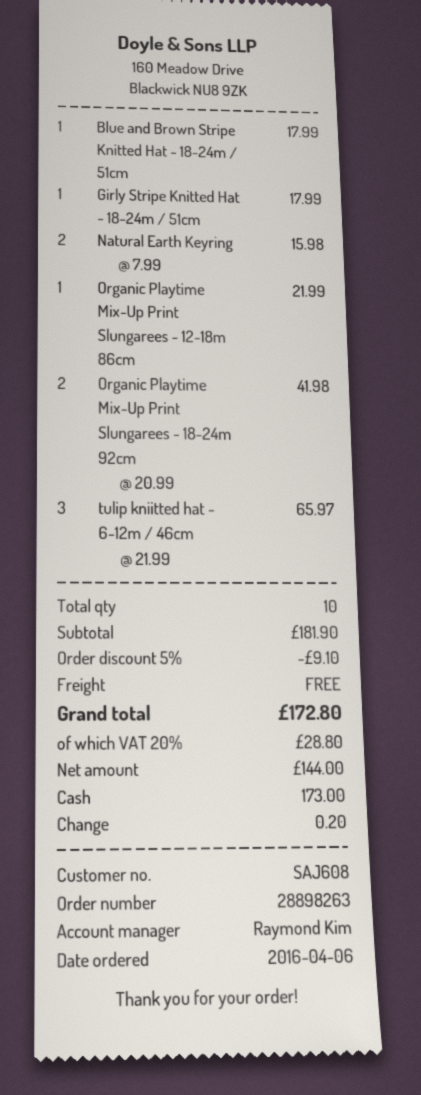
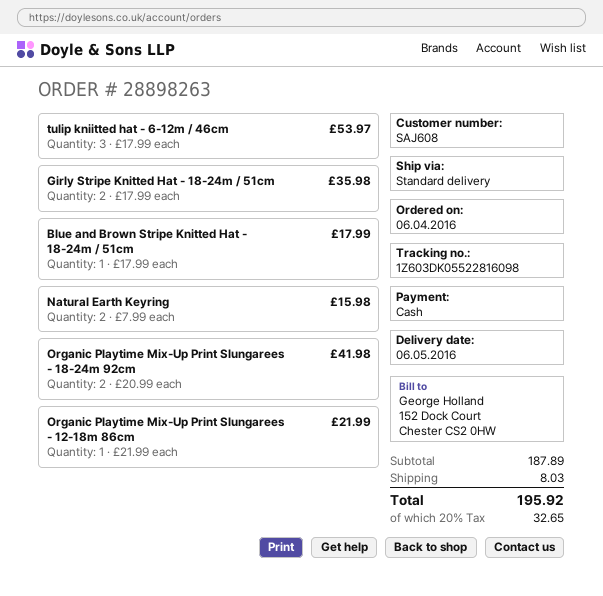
Girly Stripe Knitted Hat - 18-24m / 51cm: 1 x 17.99 = 17.99 -> 2 x 17.99 = 35.98
tulip kniitted hat - 6-12m / 46cm: 3 x 21.99 = 65.97 -> 3 x 17.99 = 53.97
subtotal: 181.90 -> 187.89
discount: 5% = 9.10 -> none
shipping: 0.00 -> 8.03
tax: 20% = 28.80 -> 20% = 32.65
total: 172.80 -> 195.92

